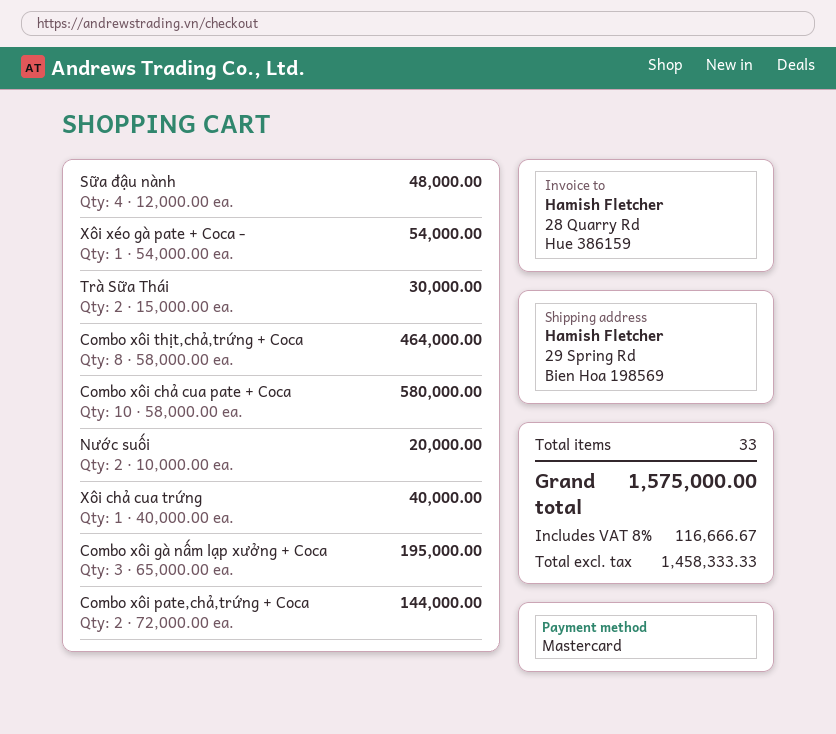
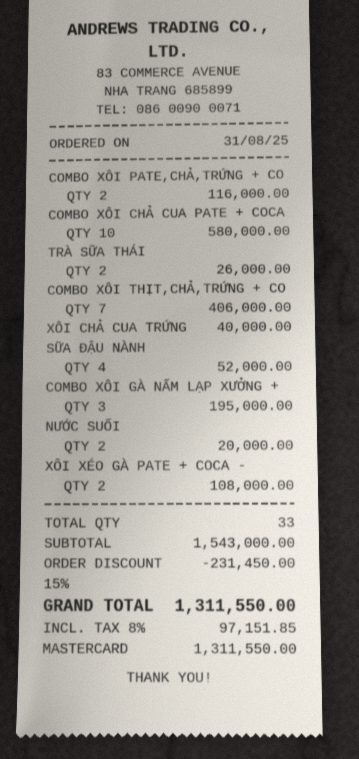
Sữa đậu nành: 4 for 48000.00 -> 4 for 52000.00
Xôi xéo gà pate + Coca -: 1 for 54000.00 -> 2 for 108000.00
Trà Sữa Thái: 2 for 30000.00 -> 2 for 26000.00
Combo xôi thịt,chả,trứng + Coca: 8 for 464000.00 -> 7 for 406000.00
Combo xôi pate,chả,trứng + Coca: 2 for 144000.00 -> 2 for 116000.00
discount: none -> 15% = 231450.00
tax: 8% = 116666.67 -> 8% = 97151.85
total: 1575000.00 -> 1311550.00

